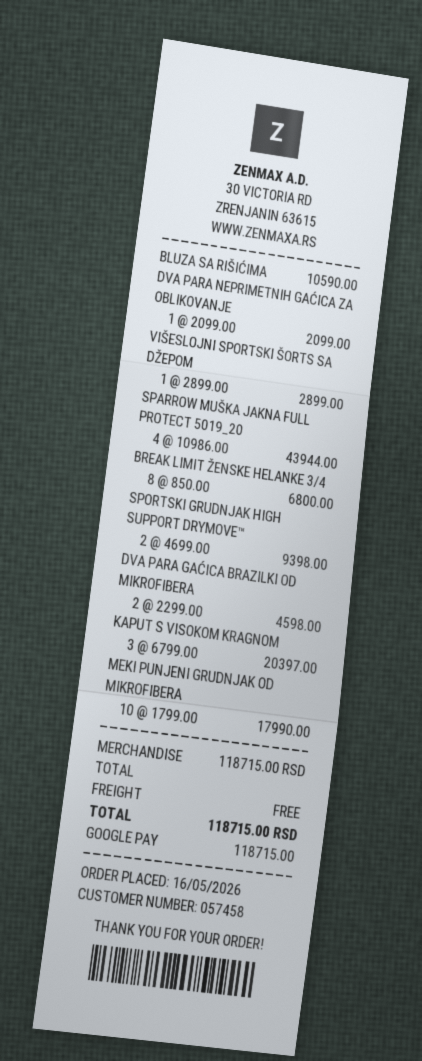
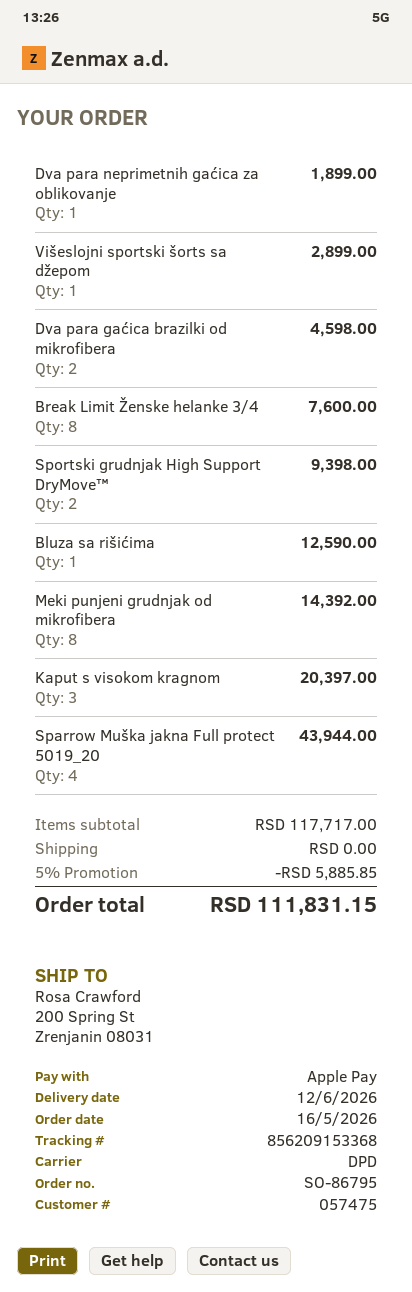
customer number: 057458 -> 057475
payment method: Google Pay -> Apple Pay
BLUZA SA RIŠIĆIMA: 1 for 10590.00 -> 1 for 12590.00
DVA PARA NEPRIMETNIH GAĆICA ZA OBLIKOVANJE: 1 for 2099.00 -> 1 for 1899.00
BREAK LIMIT ŽENSKE HELANKE 3/4: 8 for 6800.00 -> 8 for 7600.00
MEKI PUNJENI GRUDNJAK OD MIKROFIBERA: 10 for 17990.00 -> 8 for 14392.00
subtotal: 118715.00 -> 117717.00
discount: none -> 5% = 5885.85
total: 118715.00 -> 111831.15

